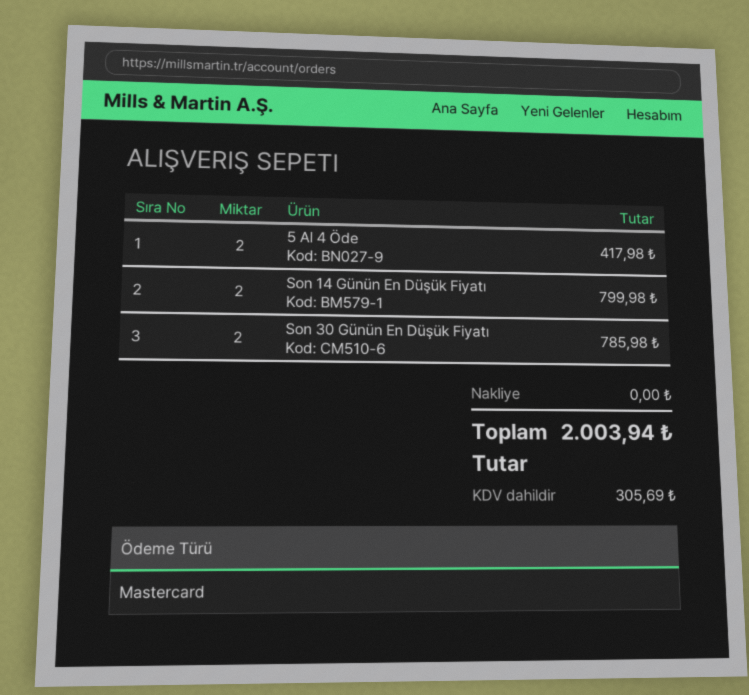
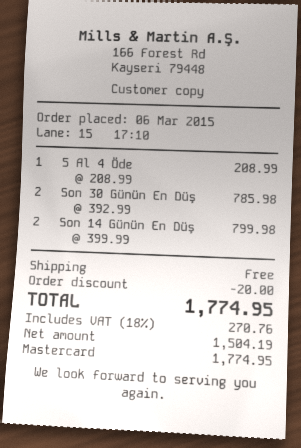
5 Al 4 Öde: 2 for 417.98 -> 1 for 208.99
discount: none -> 20.00
tax: 305.69 -> 270.76
total: 2003.94 -> 1774.95

